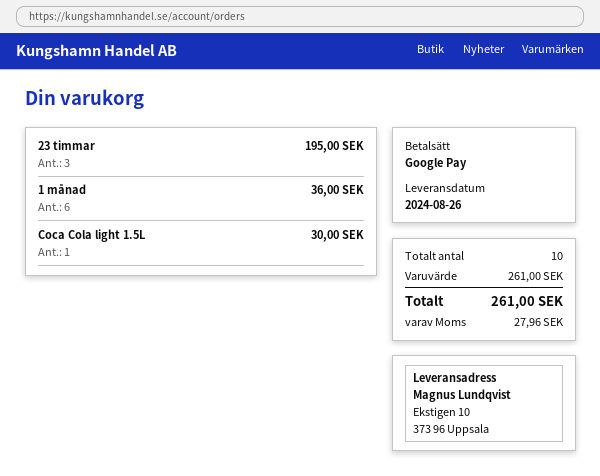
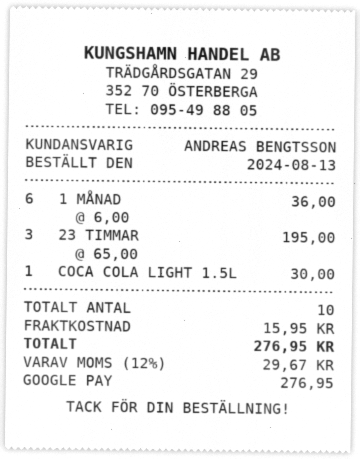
shipping: none -> 15.95
tax: 27.96 -> 29.67
total: 261.00 -> 276.95

